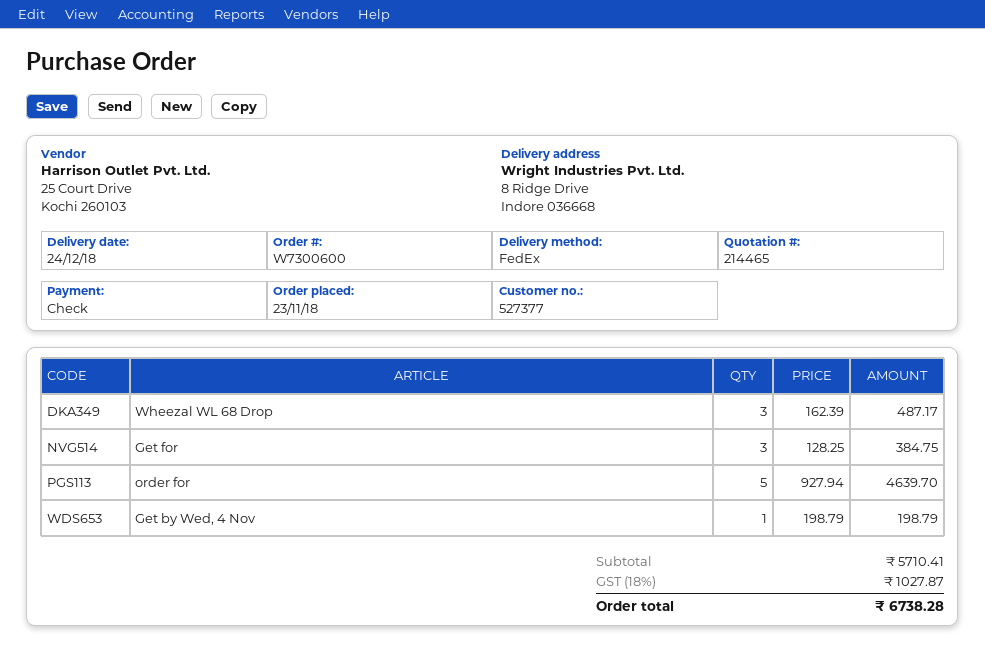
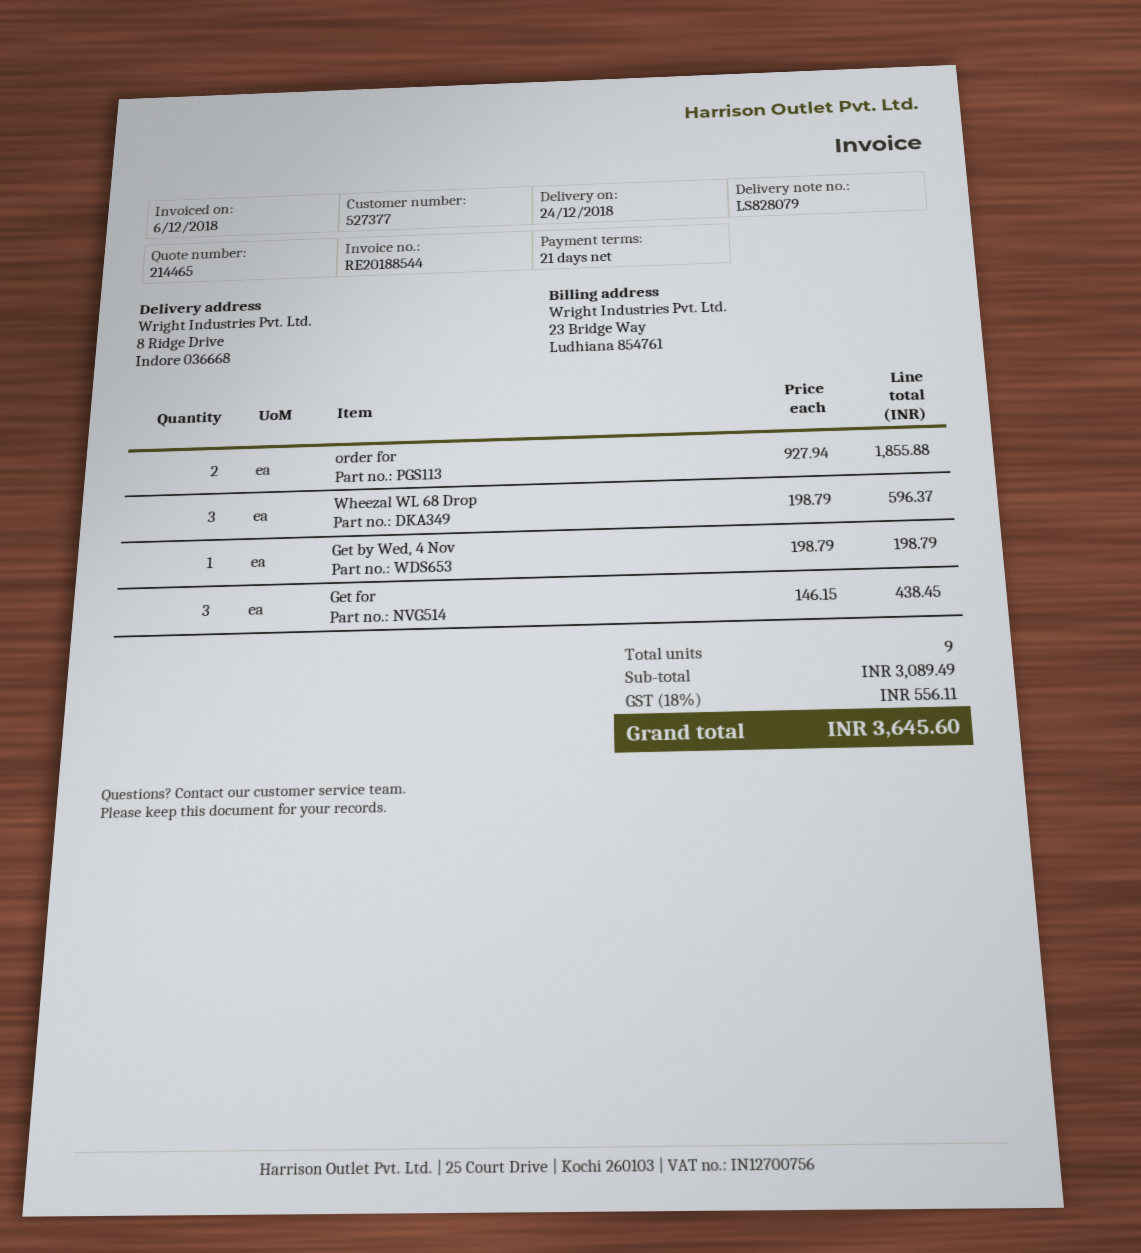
Wheezal WL 68 Drop: 3 x 162.39 = 487.17 -> 3 x 198.79 = 596.37
Get for: 3 x 128.25 = 384.75 -> 3 x 146.15 = 438.45
order for: 5 x 927.94 = 4639.70 -> 2 x 927.94 = 1855.88
subtotal: 5710.41 -> 3089.49
tax: 18% = 1027.87 -> 18% = 556.11
total: 6738.28 -> 3645.60

